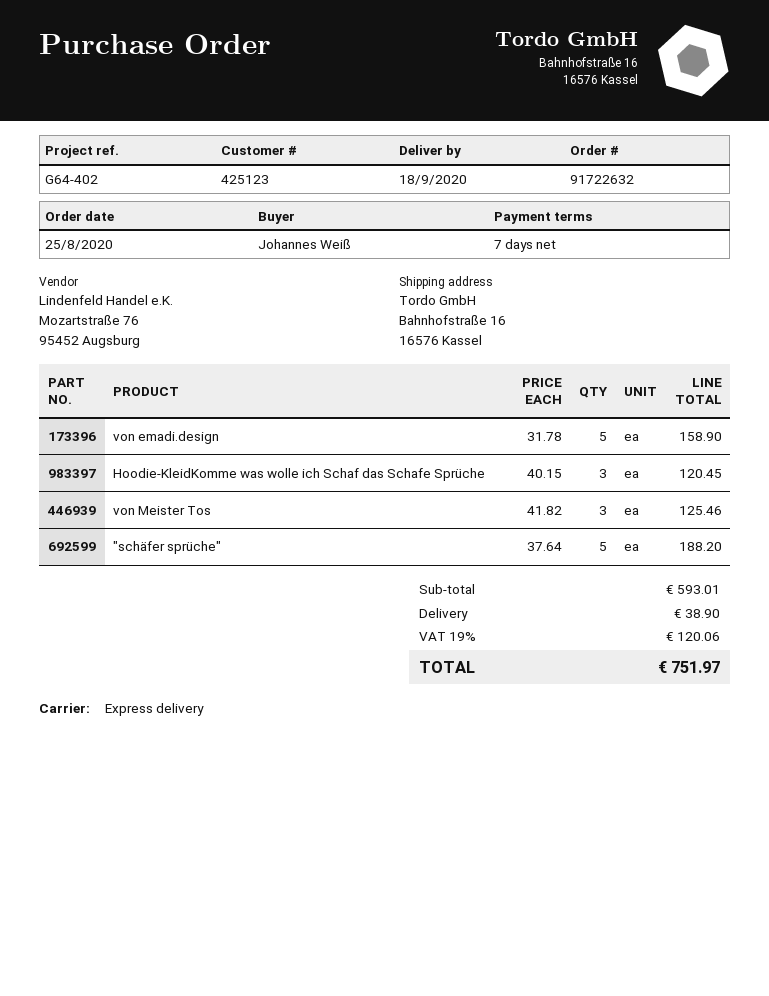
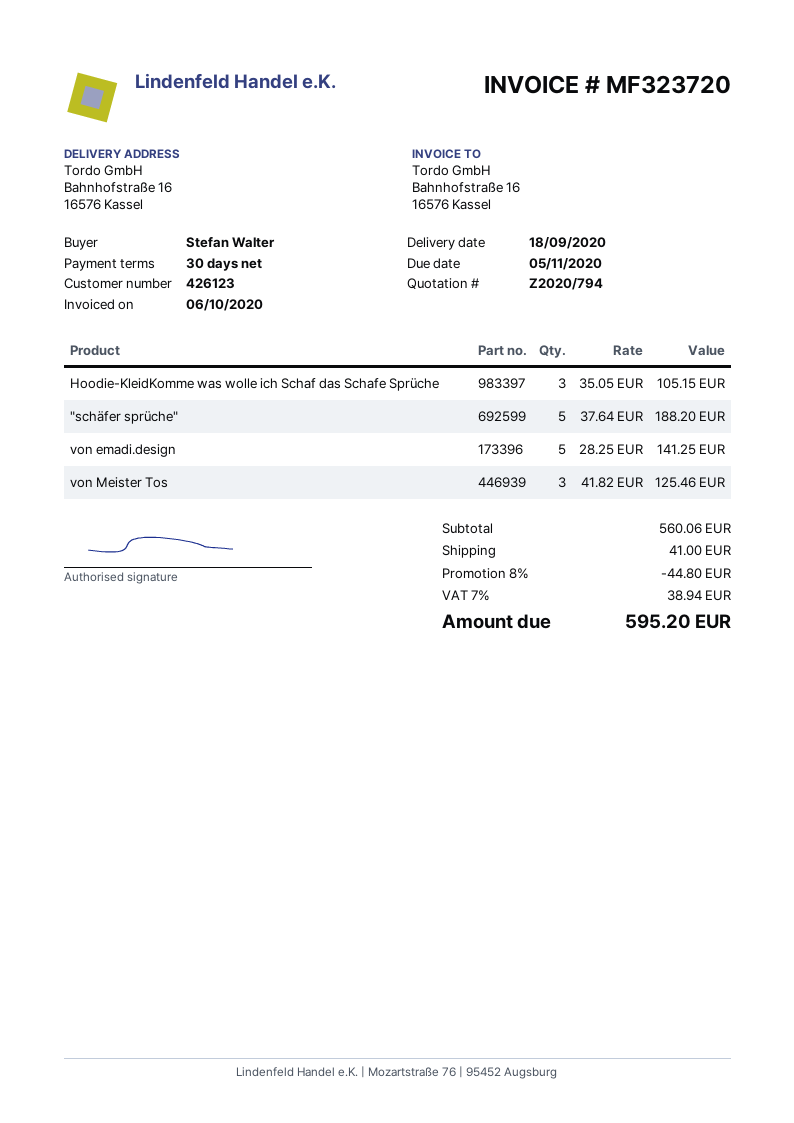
payment terms: 7 days -> 30 days
customer number: 425123 -> 426123
ordered by: Johannes Weiß -> Stefan Walter
von emadi.design: 5 x 31.78 = 158.90 -> 5 x 28.25 = 141.25
Hoodie-KleidKomme was wolle ich Schaf das Schafe Sprüche: 3 x 40.15 = 120.45 -> 3 x 35.05 = 105.15
subtotal: 593.01 -> 560.06
discount: none -> 8% = 44.80
shipping: 38.90 -> 41.00
tax: 19% = 120.06 -> 7% = 38.94
total: 751.97 -> 595.20

